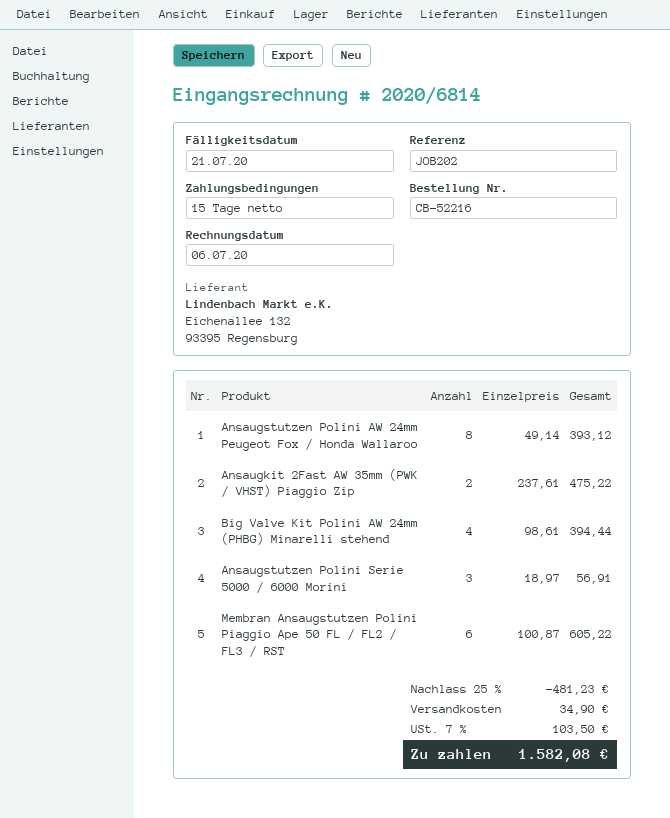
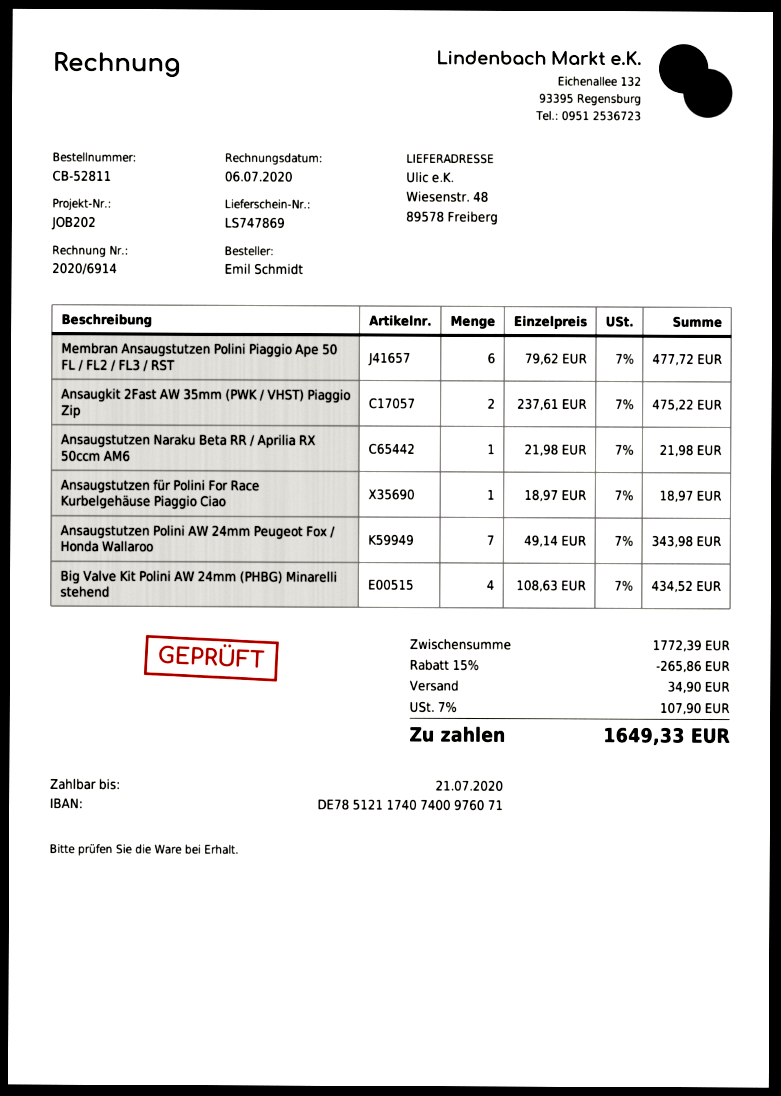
order number: CB-52216 -> CB-52811
invoice number: 2020/6814 -> 2020/6914
Ansaugstutzen Polini AW 24mm Peugeot Fox / Honda Wallaroo: 8 x 49.14 = 393.12 -> 7 x 49.14 = 343.98
Big Valve Kit Polini AW 24mm (PHBG) Minarelli stehend: 4 x 98.61 = 394.44 -> 4 x 108.63 = 434.52
Ansaugstutzen Polini Serie 5000 / 6000 Morini: 3 x 18.97 = 56.91 -> none
Membran Ansaugstutzen Polini Piaggio Ape 50 FL / FL2 / FL3 / RST: 6 x 100.87 = 605.22 -> 6 x 79.62 = 477.72
Ansaugstutzen Naraku Beta RR / Aprilia RX 50ccm AM6: none -> 1 x 21.98 = 21.98
Ansaugstutzen für Polini For Race Kurbelgehäuse Piaggio Ciao: none -> 1 x 18.97 = 18.97
discount: 25% = 481.23 -> 15% = 265.86
tax: 7% = 103.50 -> 7% = 107.90
total: 1582.08 -> 1649.33

